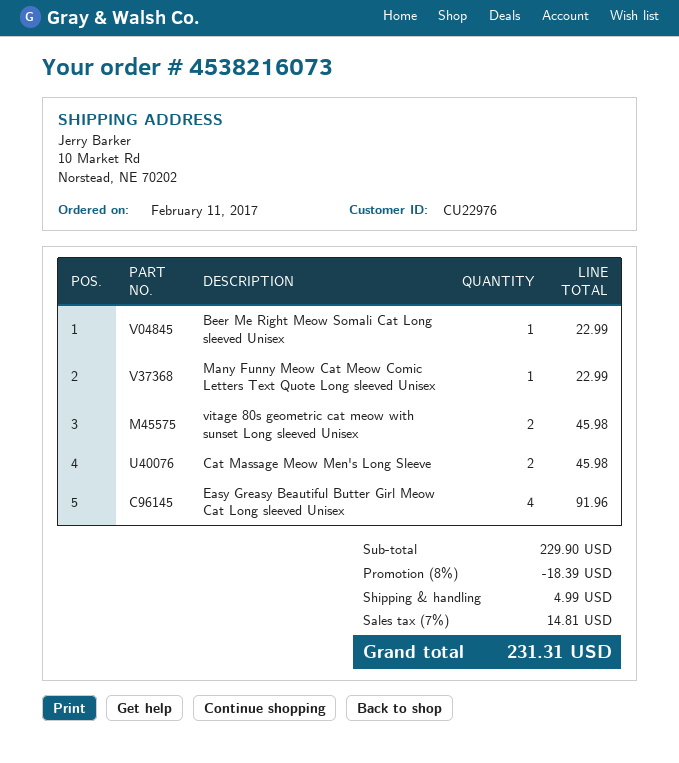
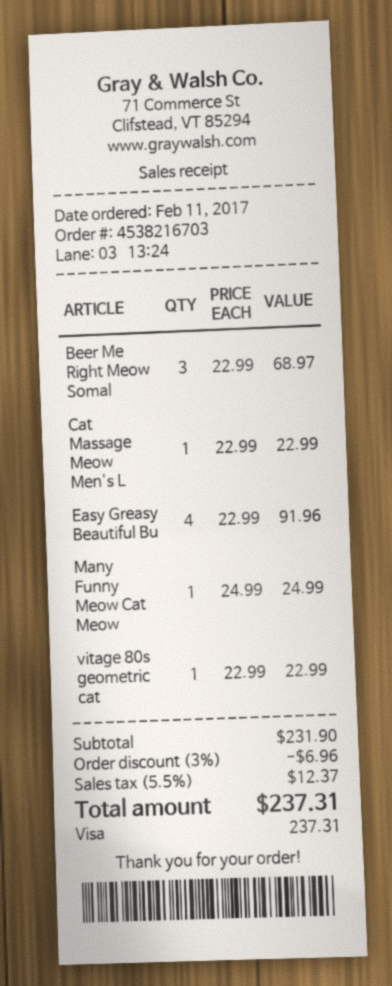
order number: 4538216073 -> 4538216703
Beer Me Right Meow Somali Cat Long sleeved Unisex: 1 for 22.99 -> 3 for 68.97
Many Funny Meow Cat Meow Comic Letters Text Quote Long sleeved Unisex: 1 for 22.99 -> 1 for 24.99
vitage 80s geometric cat meow with sunset Long sleeved Unisex: 2 for 45.98 -> 1 for 22.99
Cat Massage Meow Men's Long Sleeve: 2 for 45.98 -> 1 for 22.99
subtotal: 229.90 -> 231.90
discount: 8% = 18.39 -> 3% = 6.96
shipping: 4.99 -> none
tax: 7% = 14.81 -> 5.5% = 12.37
total: 231.31 -> 237.31

